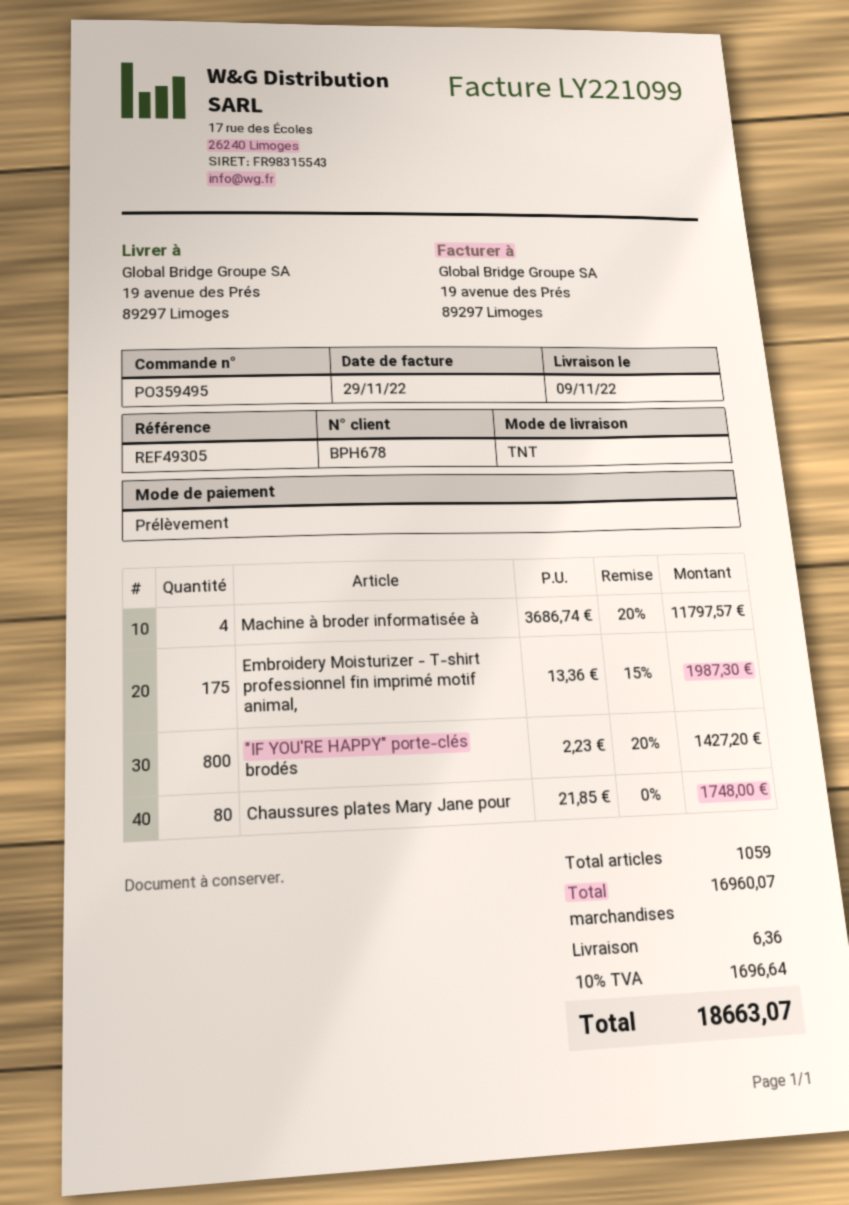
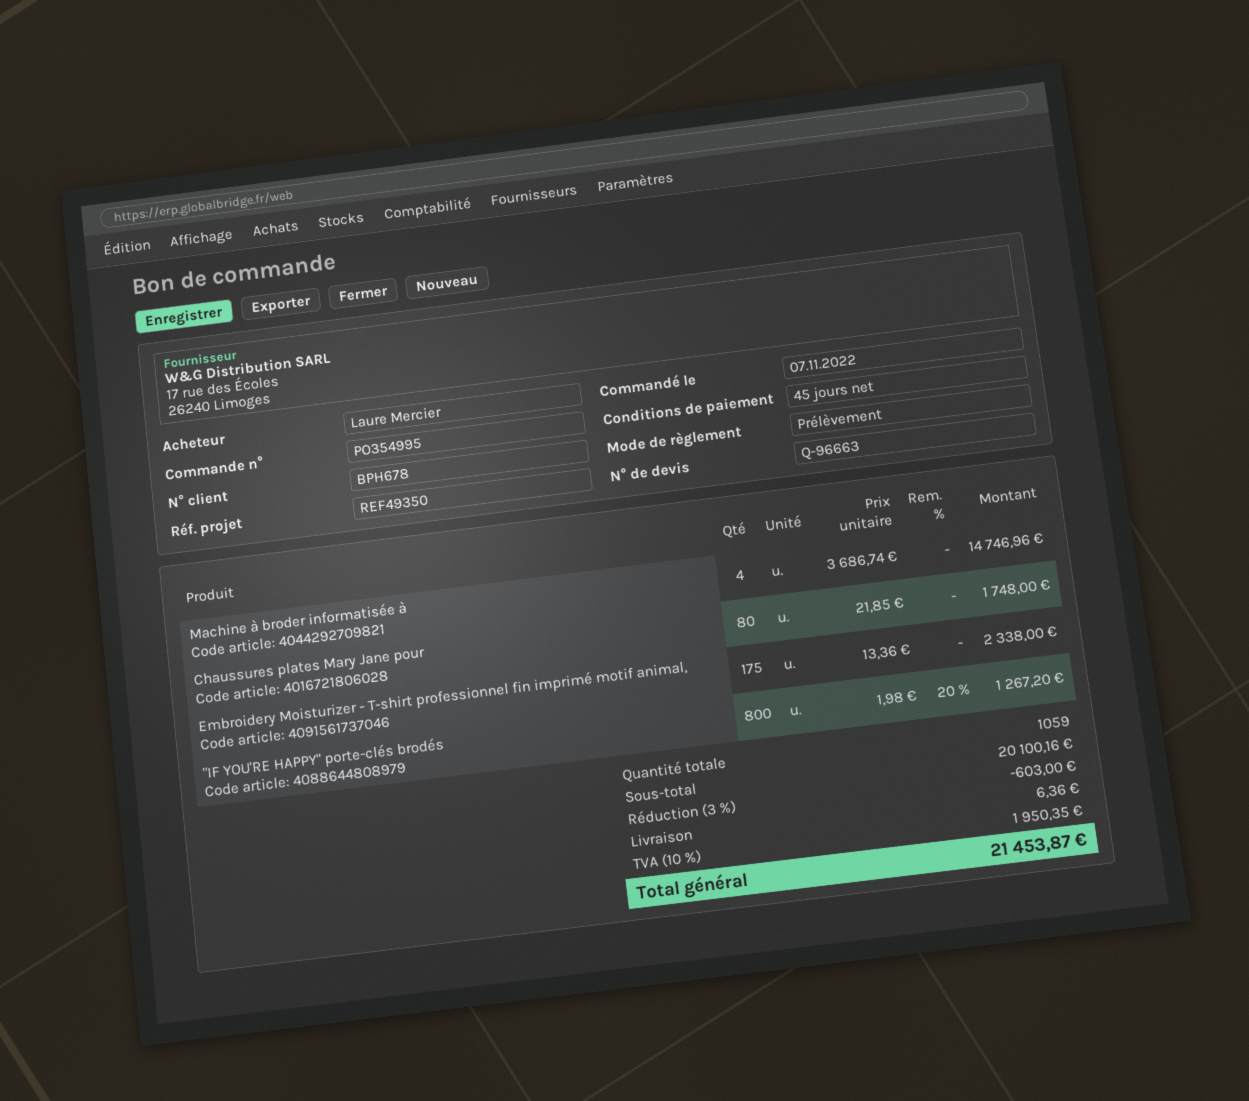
order number: PO359495 -> PO354995
reference: REF49305 -> REF49350
Machine à broder informatisée à: 4 x 3686.74 - 20% = 11797.57 -> 4 x 3686.74 = 14746.96
Embroidery Moisturizer - T-shirt professionnel fin imprimé motif animal,: 175 x 13.36 - 15% = 1987.30 -> 175 x 13.36 = 2338.00
"IF YOU'RE HAPPY" porte-clés brodés: 800 x 2.23 - 20% = 1427.20 -> 800 x 1.98 - 20% = 1267.20
subtotal: 16960.07 -> 20100.16
discount: none -> 3% = 603.00
tax: 10% = 1696.64 -> 10% = 1950.35
total: 18663.07 -> 21453.87

